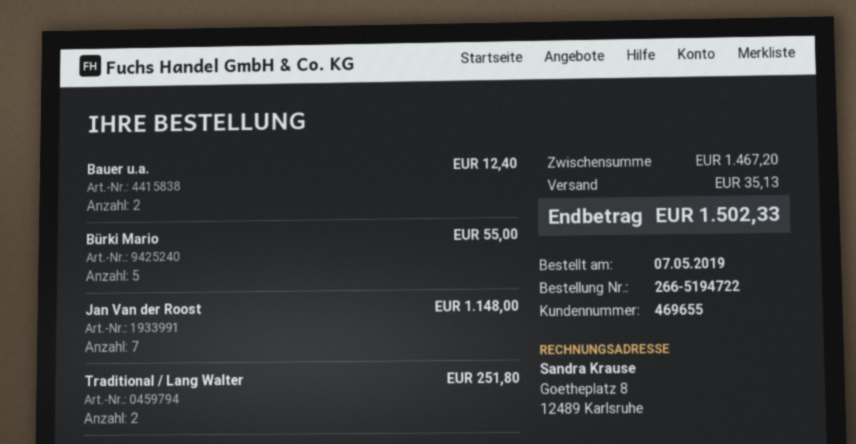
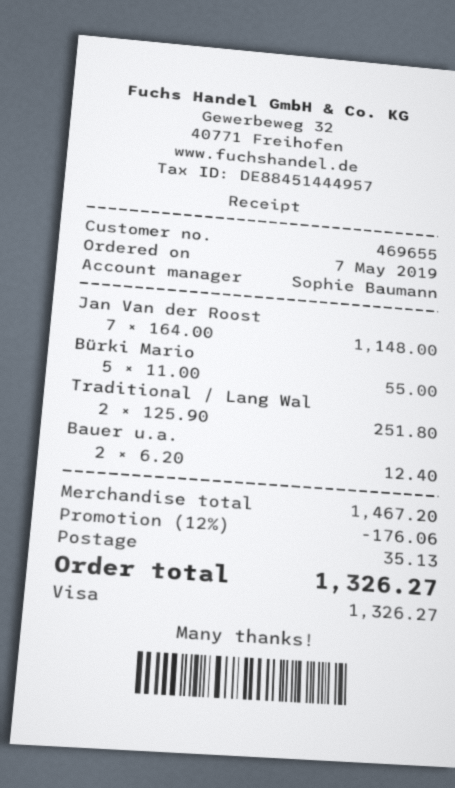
discount: none -> 12% = 176.06
total: 1502.33 -> 1326.27

